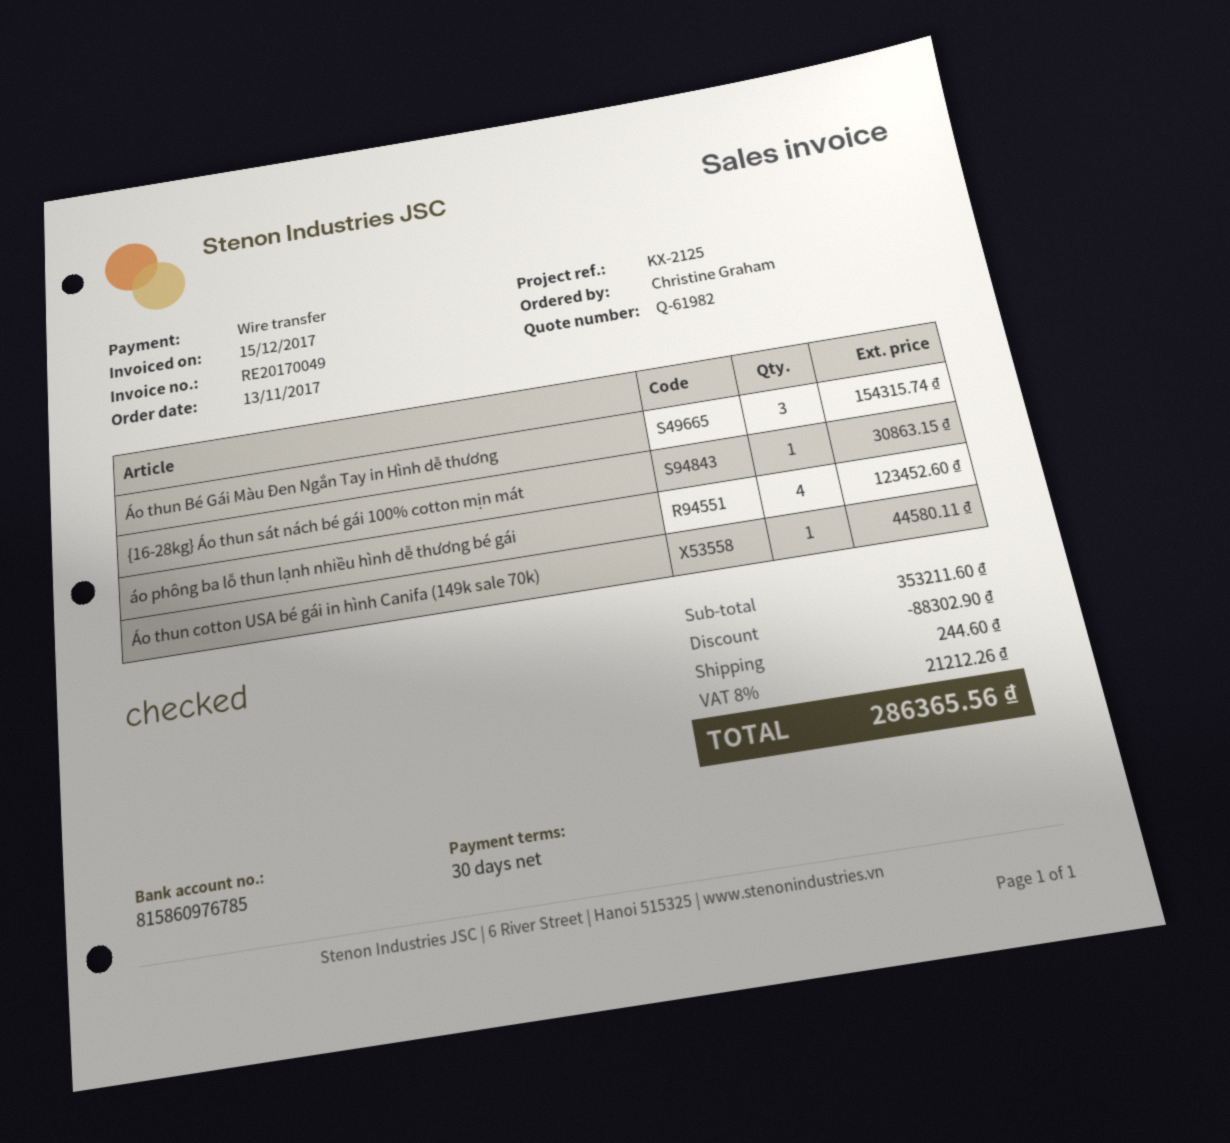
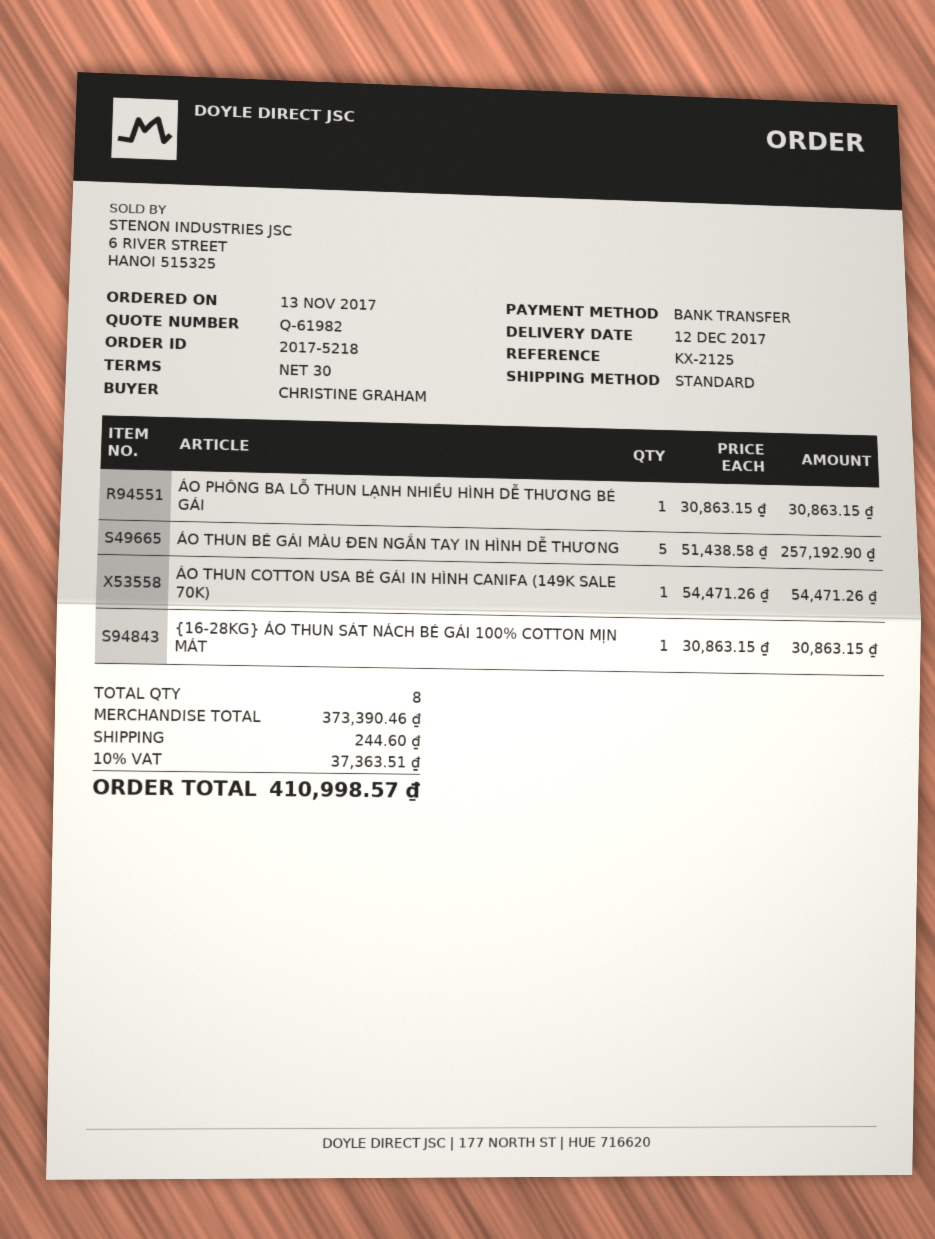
Áo thun Bé Gái Màu Đen Ngắn Tay in Hình dễ thương: 3 for 154315.74 -> 5 for 257192.90
áo phông ba lỗ thun lạnh nhiều hình dễ thương bé gái: 4 for 123452.60 -> 1 for 30863.15
Áo thun cotton USA bé gái in hình Canifa (149k sale 70k): 1 for 44580.11 -> 1 for 54471.26
subtotal: 353211.60 -> 373390.46
discount: 88302.90 -> none
tax: 8% = 21212.26 -> 10% = 37363.51
total: 286365.56 -> 410998.57

